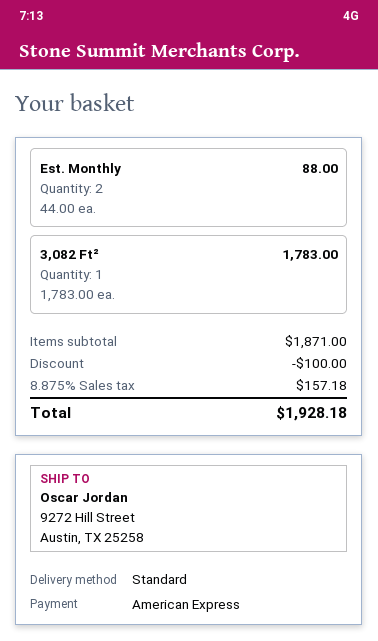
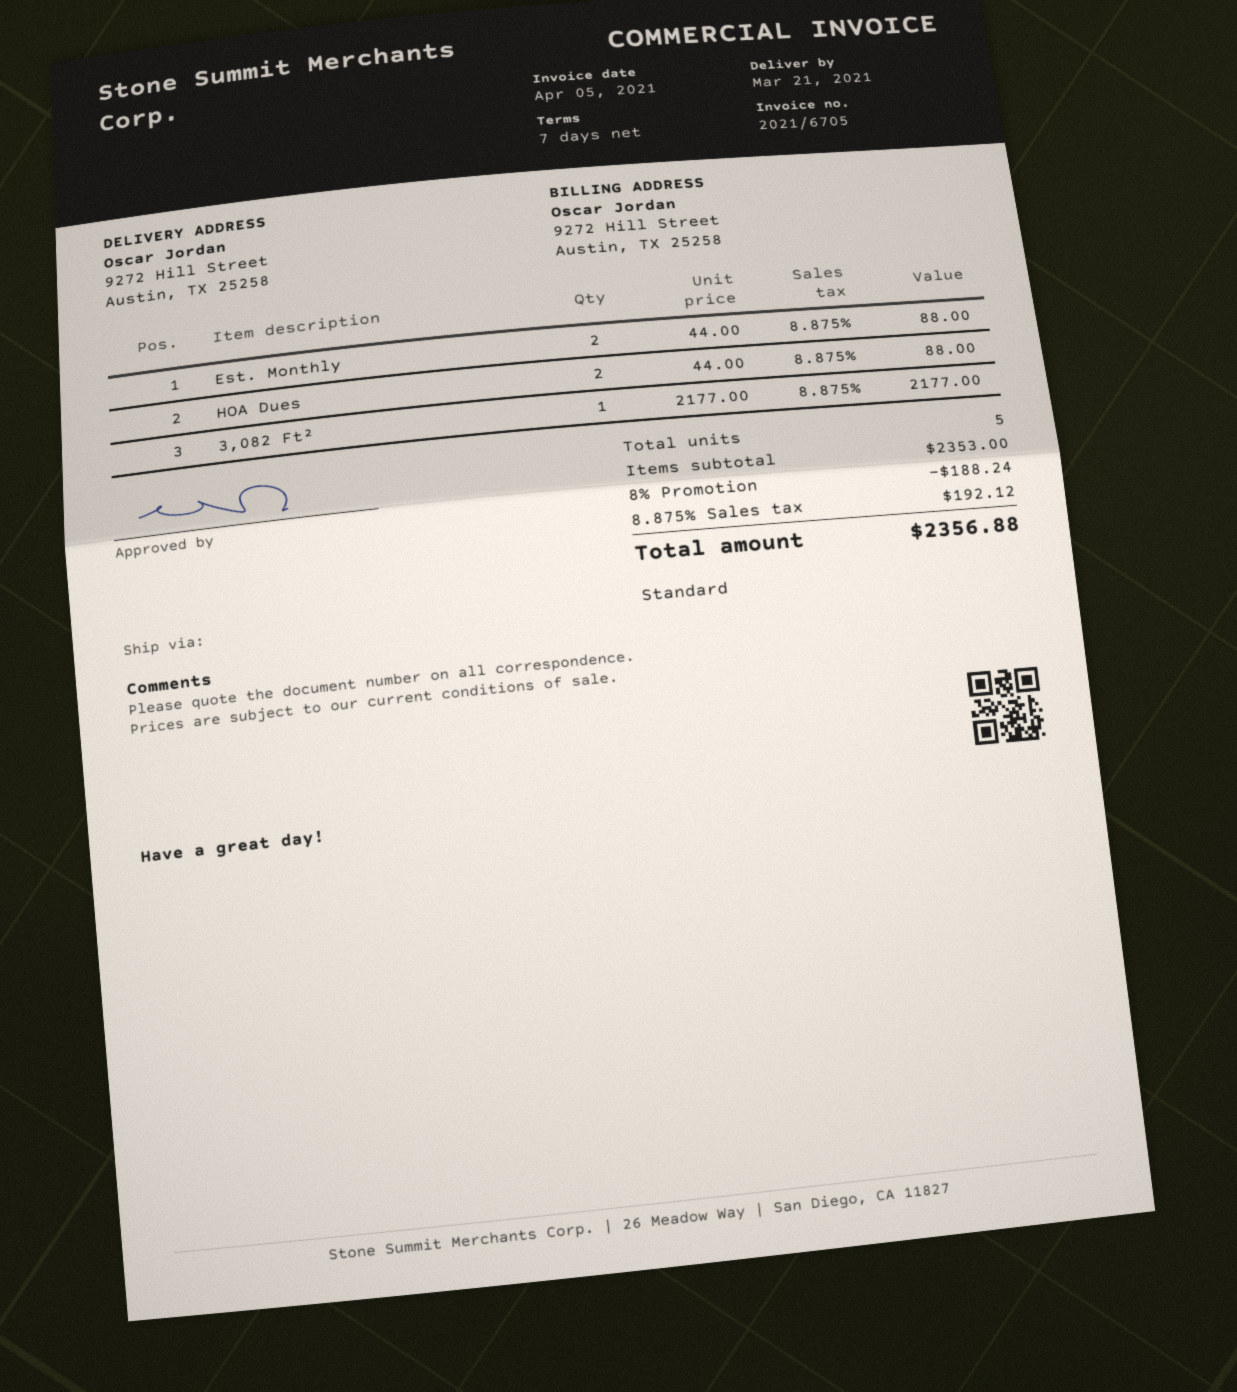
3,082 Ft²: 1 x 1783.00 = 1783.00 -> 1 x 2177.00 = 2177.00
HOA Dues: none -> 2 x 44.00 = 88.00
subtotal: 1871.00 -> 2353.00
discount: 100.00 -> 188.24
tax: 8.875% = 157.18 -> 8.875% = 192.12
total: 1928.18 -> 2356.88

